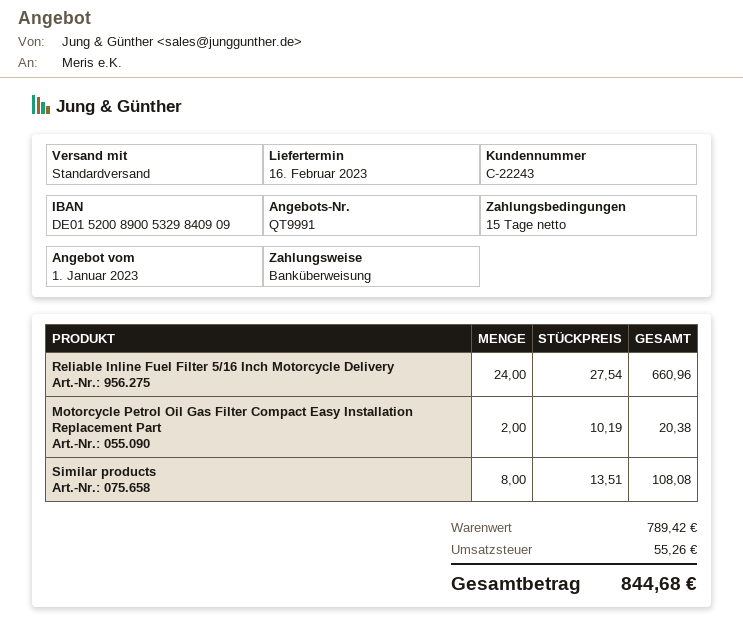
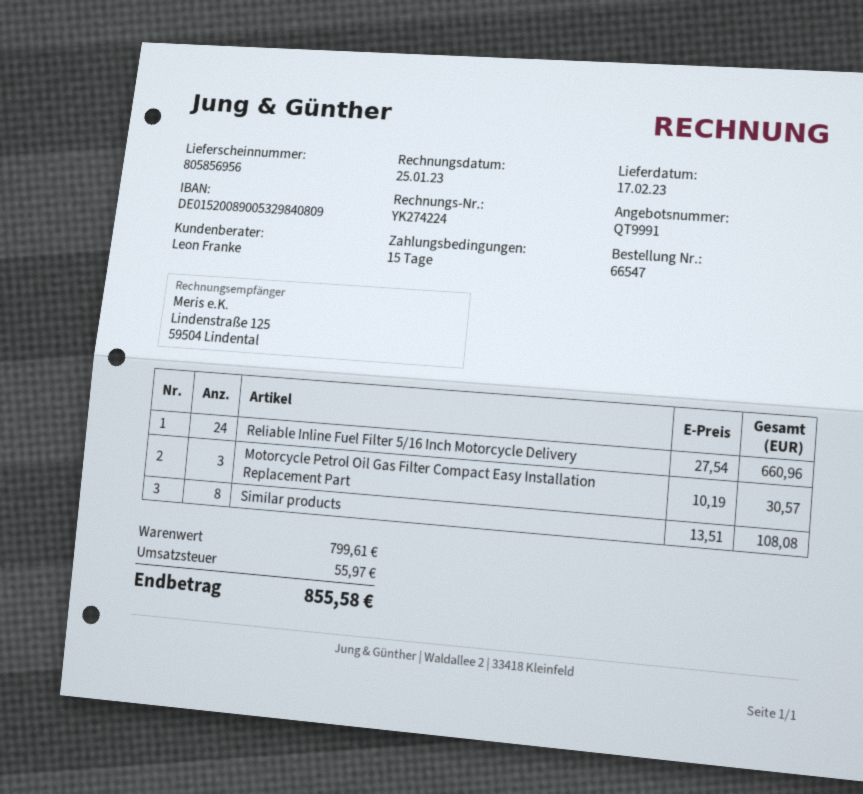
delivery date: 2023-02-16 -> 2023-02-17
bank account: DE01520089005329840909 -> DE01520089005329840809
Motorcycle Petrol Oil Gas Filter Compact Easy Installation Replacement Part: 2 x 10.19 = 20.38 -> 3 x 10.19 = 30.57
subtotal: 789.42 -> 799.61
tax: 55.26 -> 55.97
total: 844.68 -> 855.58

